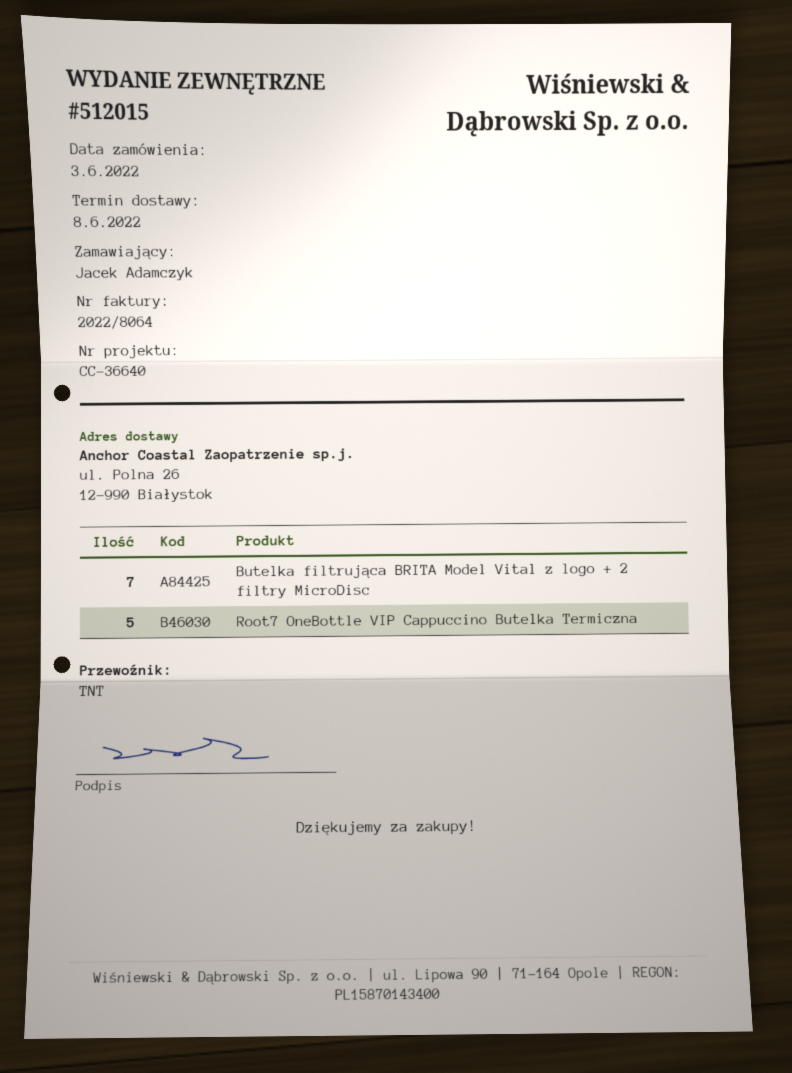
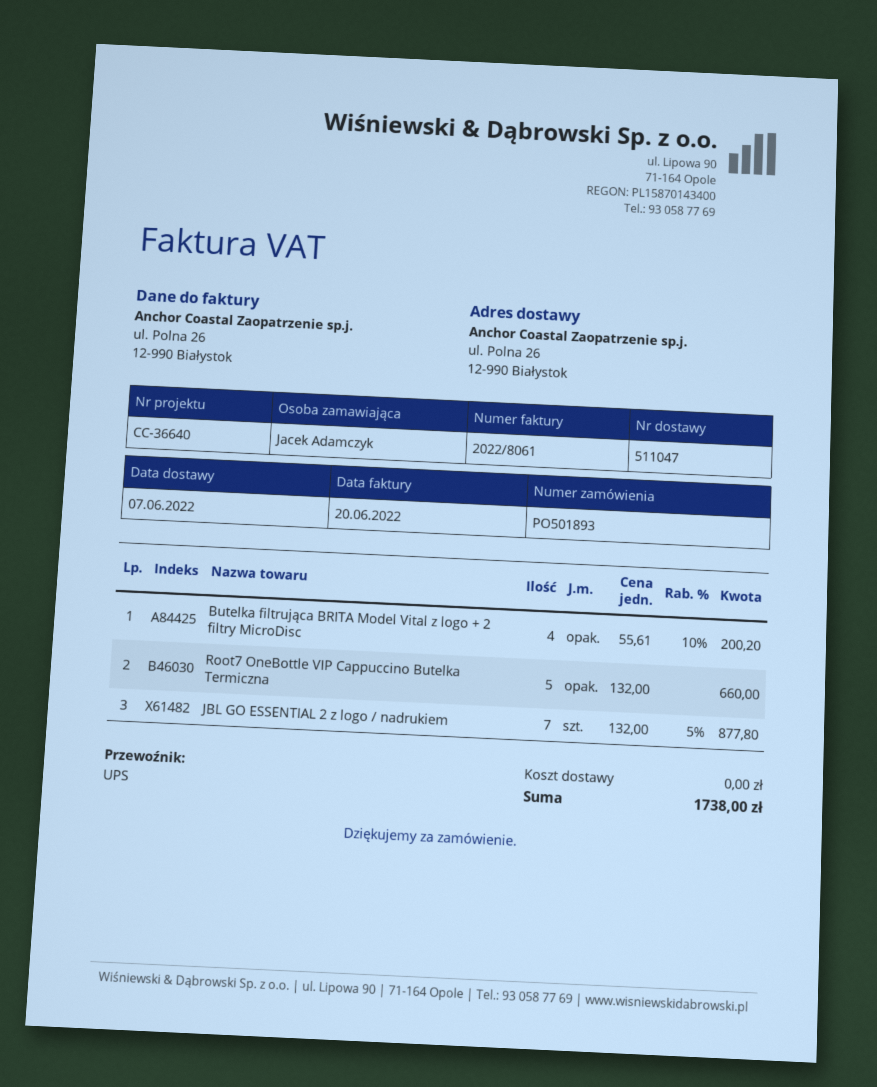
delivery note number: 512015 -> 511047
delivery date: 2022-06-08 -> 2022-06-07
invoice number: 2022/8064 -> 2022/8061
shipping method: TNT -> UPS
Butelka filtrująca BRITA Model Vital z logo + 2 filtry MicroDisc: 7 -> 4
JBL GO ESSENTIAL 2 z logo / nadrukiem: none -> 7

